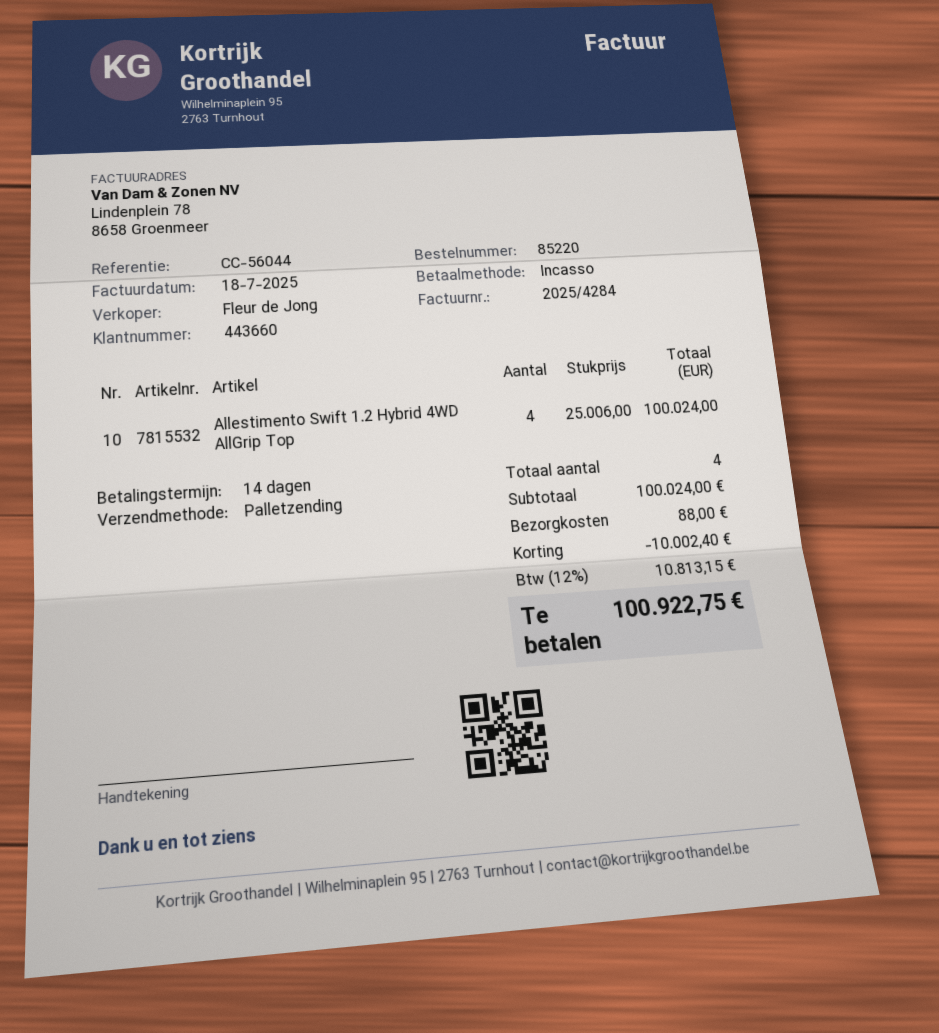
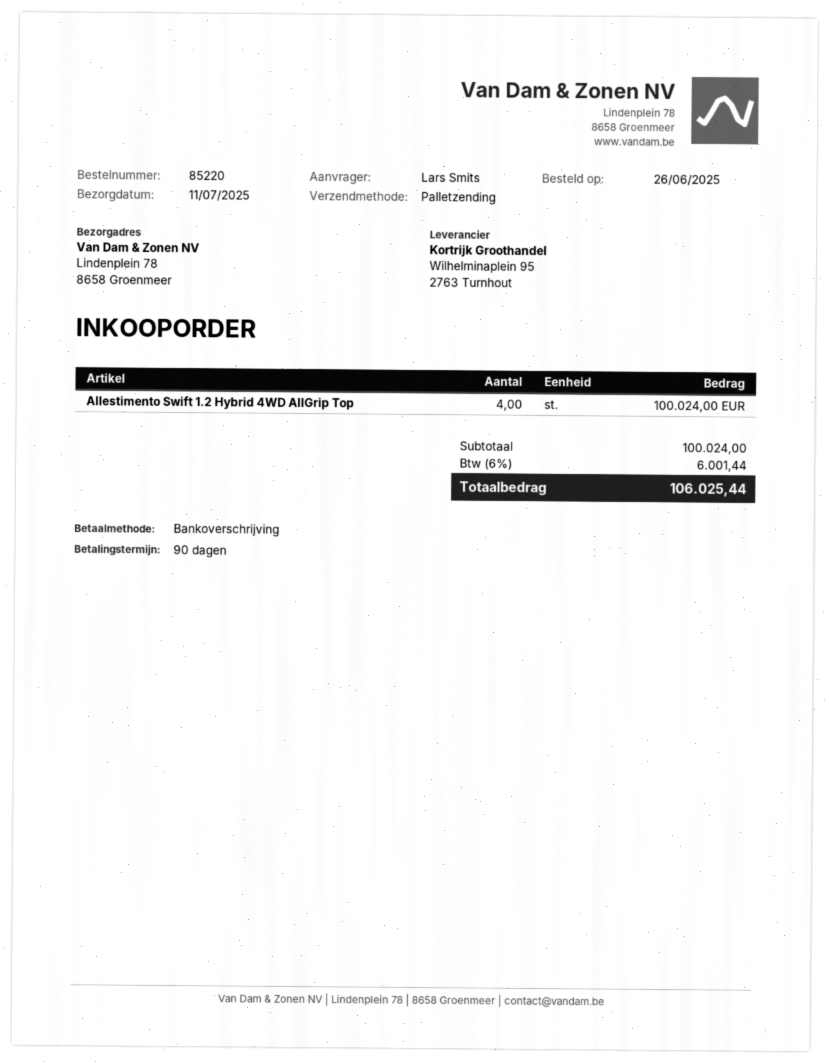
payment terms: 14 days -> 90 days
payment method: direct debit -> bank transfer
discount: 10002.40 -> none
shipping: 88.00 -> none
tax: 12% = 10813.15 -> 6% = 6001.44
total: 100922.75 -> 106025.44

